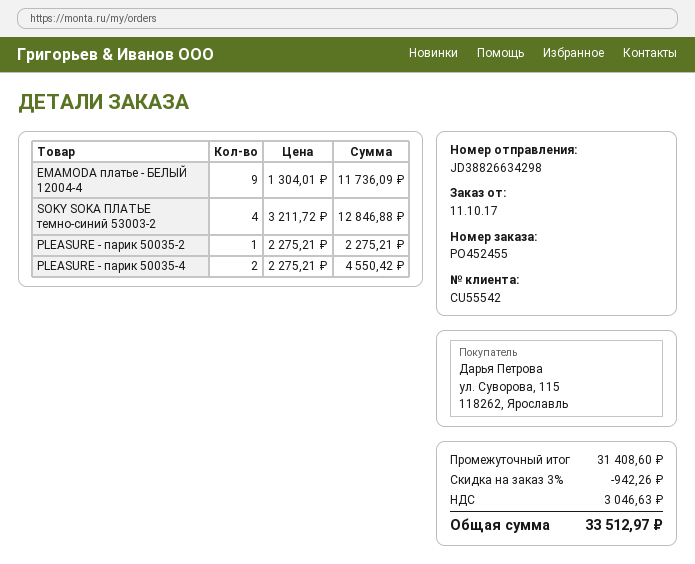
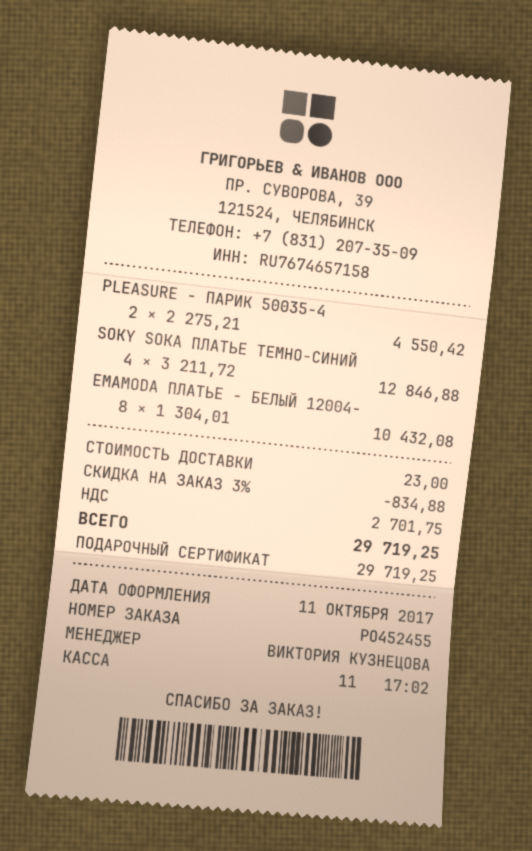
EMAMODA платье - БЕЛЫЙ 12004-4: 9 x 1304.01 = 11736.09 -> 8 x 1304.01 = 10432.08
PLEASURE - парик 50035-2: 1 x 2275.21 = 2275.21 -> none
discount: 3% = 942.26 -> 3% = 834.88
shipping: none -> 23.00
tax: 3046.63 -> 2701.75
total: 33512.97 -> 29719.25

